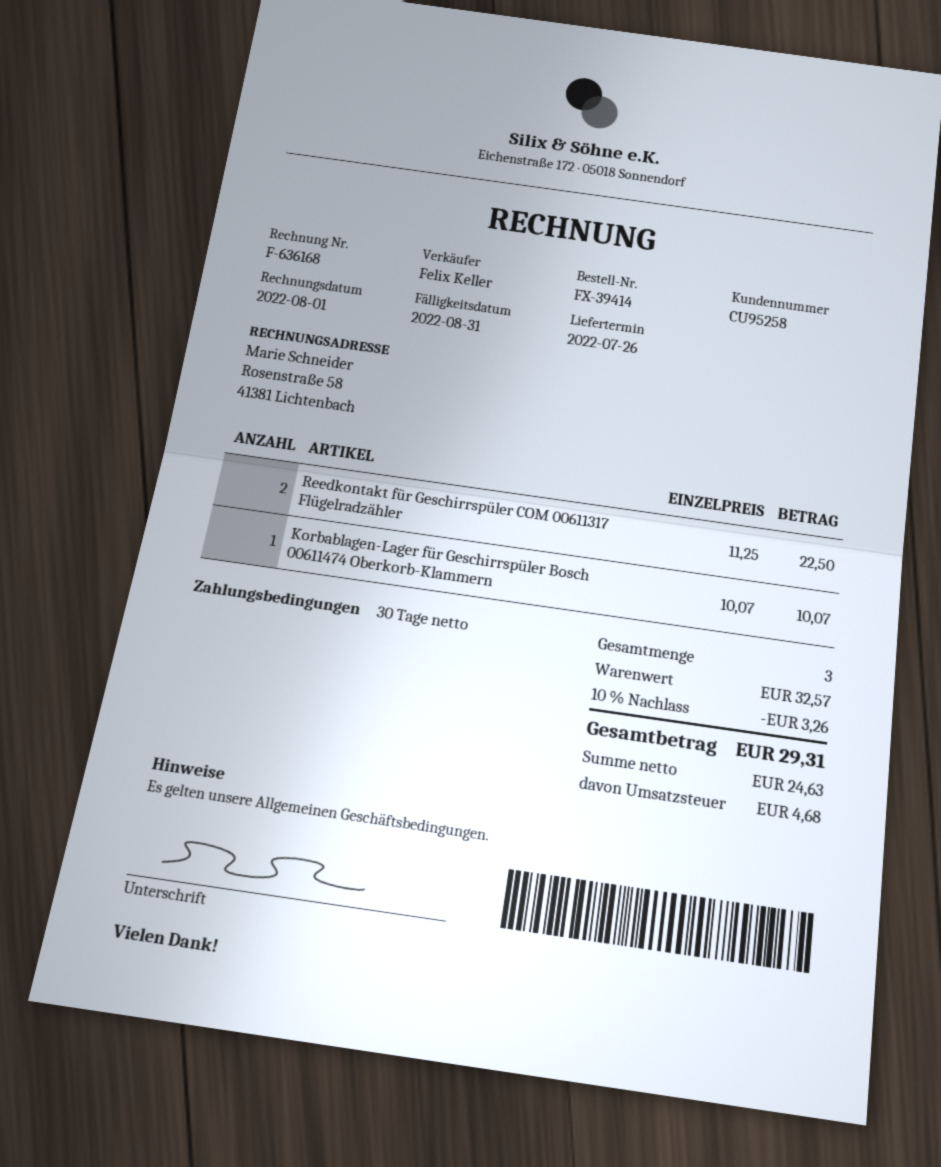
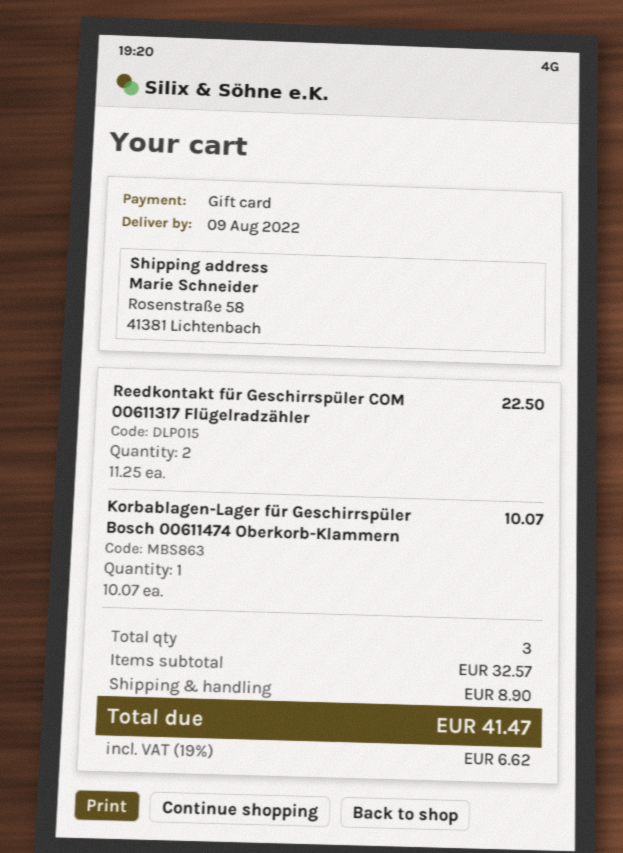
delivery date: 2022-07-26 -> 2022-08-09
discount: 10% = 3.26 -> none
shipping: none -> 8.90
tax: 4.68 -> 6.62
total: 29.31 -> 41.47

